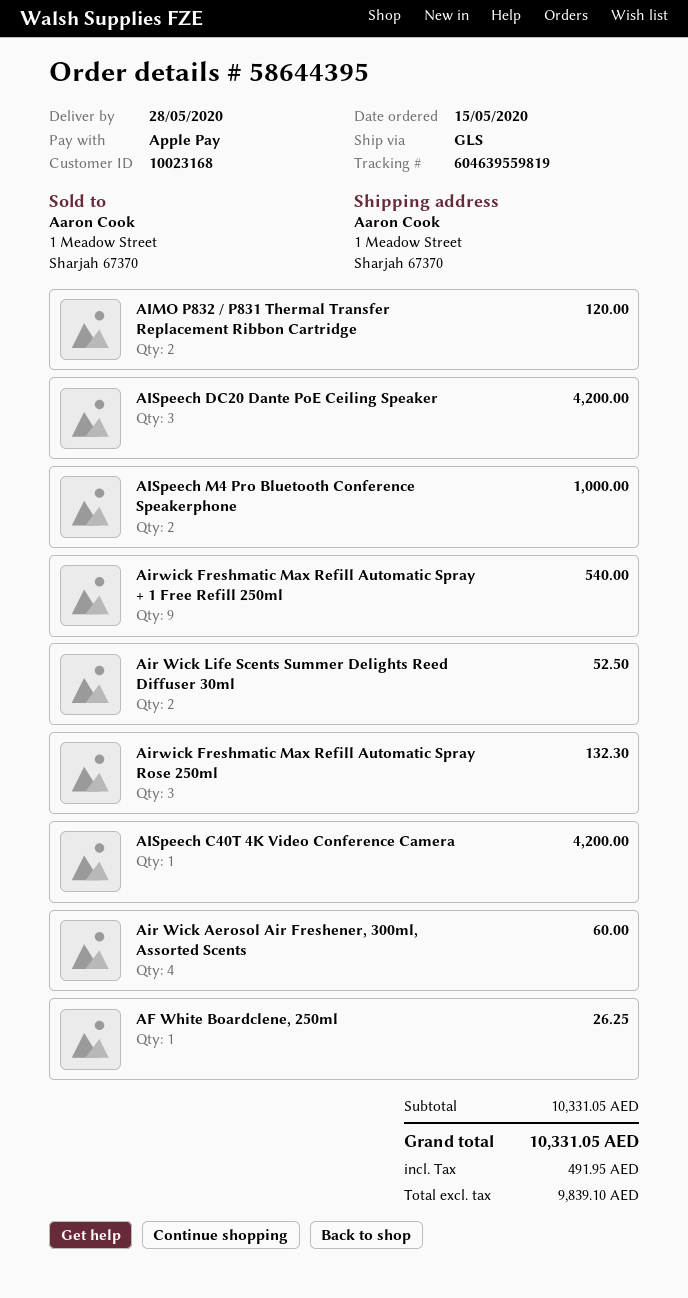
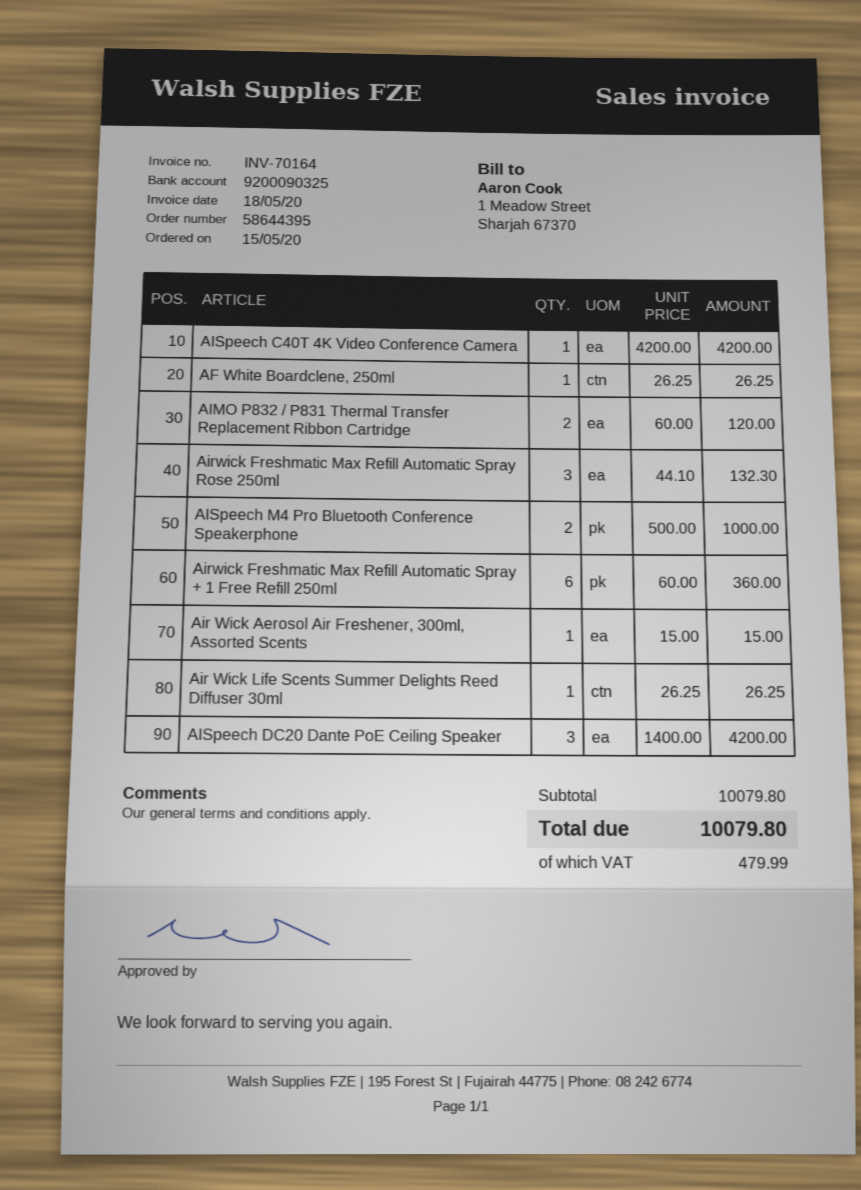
Airwick Freshmatic Max Refill Automatic Spray + 1 Free Refill 250ml: 9 for 540.00 -> 6 for 360.00
Air Wick Life Scents Summer Delights Reed Diffuser 30ml: 2 for 52.50 -> 1 for 26.25
Air Wick Aerosol Air Freshener, 300ml, Assorted Scents: 4 for 60.00 -> 1 for 15.00
subtotal: 10331.05 -> 10079.80
tax: 491.95 -> 479.99
total: 10331.05 -> 10079.80

